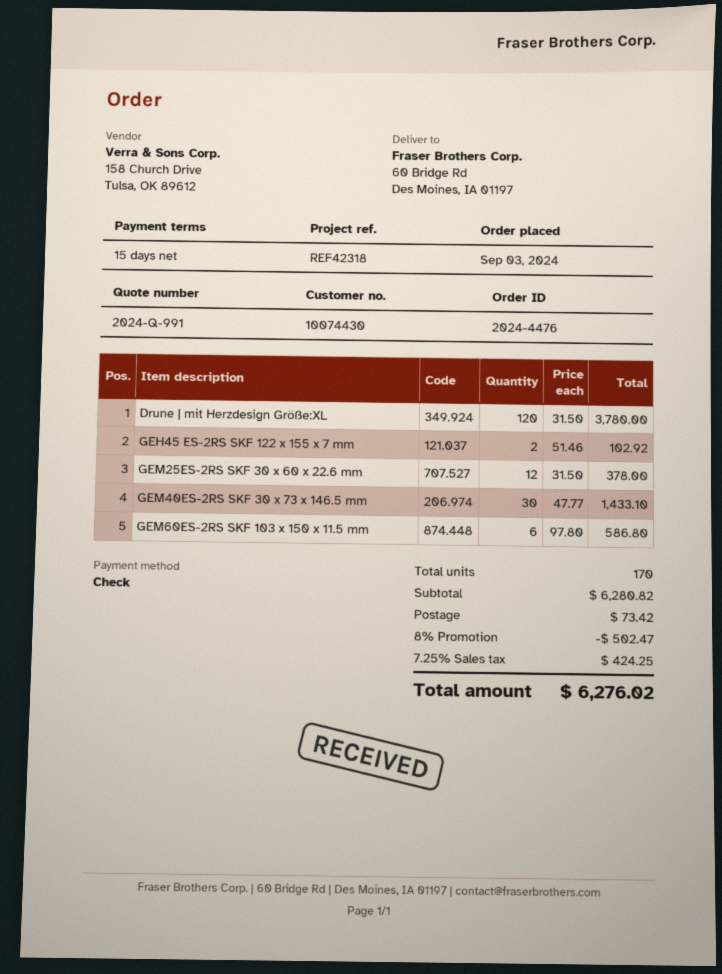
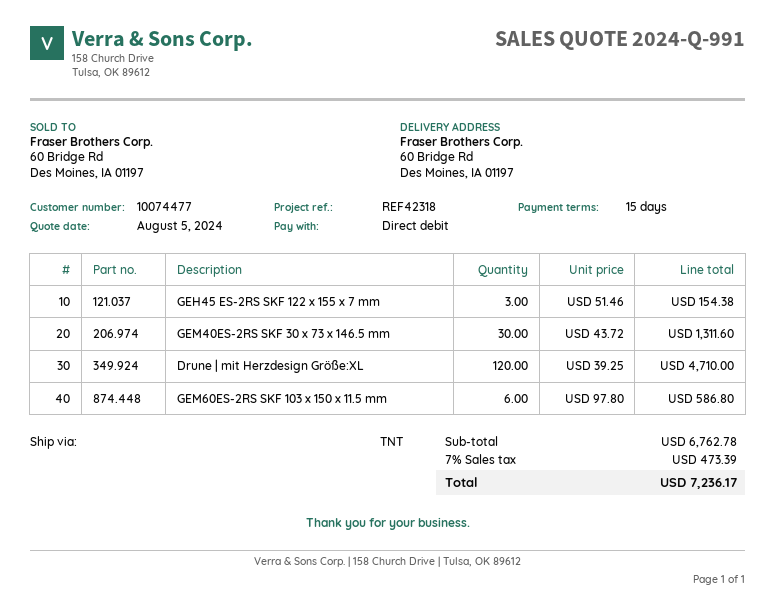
customer number: 10074430 -> 10074477
payment method: cheque -> direct debit
Drune | mit Herzdesign Größe:XL: 120 x 31.50 = 3780.00 -> 120 x 39.25 = 4710.00
GEH45 ES-2RS SKF 122 x 155 x 7 mm: 2 x 51.46 = 102.92 -> 3 x 51.46 = 154.38
GEM25ES-2RS SKF 30 x 60 x 22.6 mm: 12 x 31.50 = 378.00 -> none
GEM40ES-2RS SKF 30 x 73 x 146.5 mm: 30 x 47.77 = 1433.10 -> 30 x 43.72 = 1311.60
subtotal: 6280.82 -> 6762.78
discount: 8% = 502.47 -> none
shipping: 73.42 -> none
tax: 7.25% = 424.25 -> 7% = 473.39
total: 6276.02 -> 7236.17

